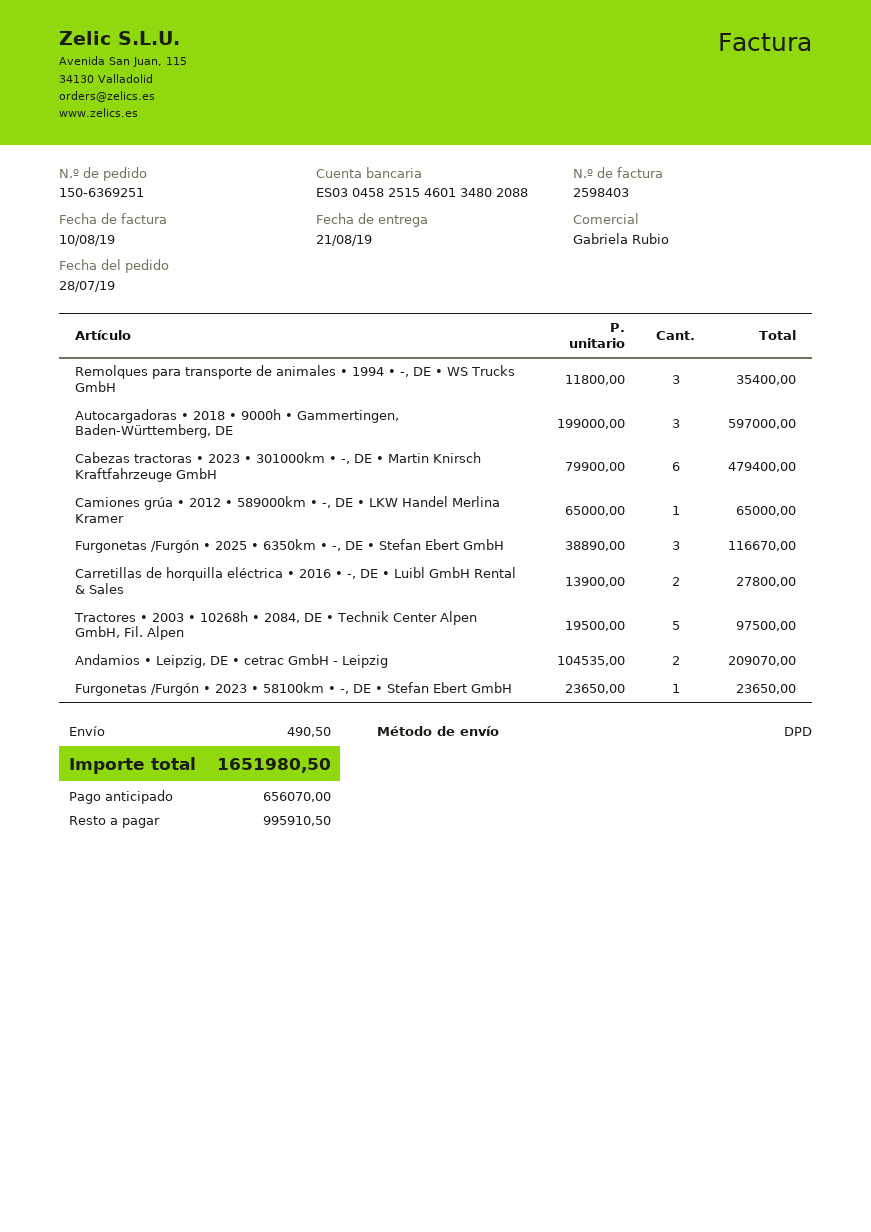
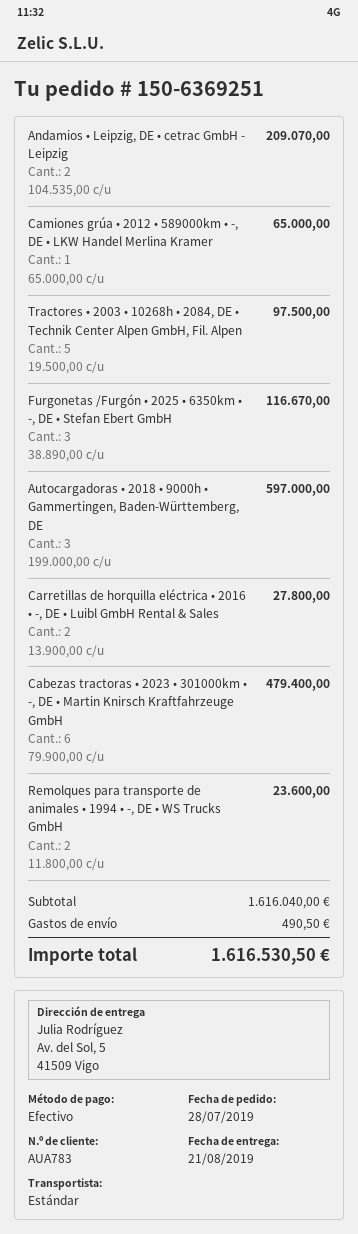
shipping method: DPD -> standard
Remolques para transporte de animales • 1994 • -, DE • WS Trucks GmbH: 3 x 11800.00 = 35400.00 -> 2 x 11800.00 = 23600.00
Furgonetas /Furgón • 2023 • 58100km • -, DE • Stefan Ebert GmbH: 1 x 23650.00 = 23650.00 -> none
total: 1651980.50 -> 1616530.50

